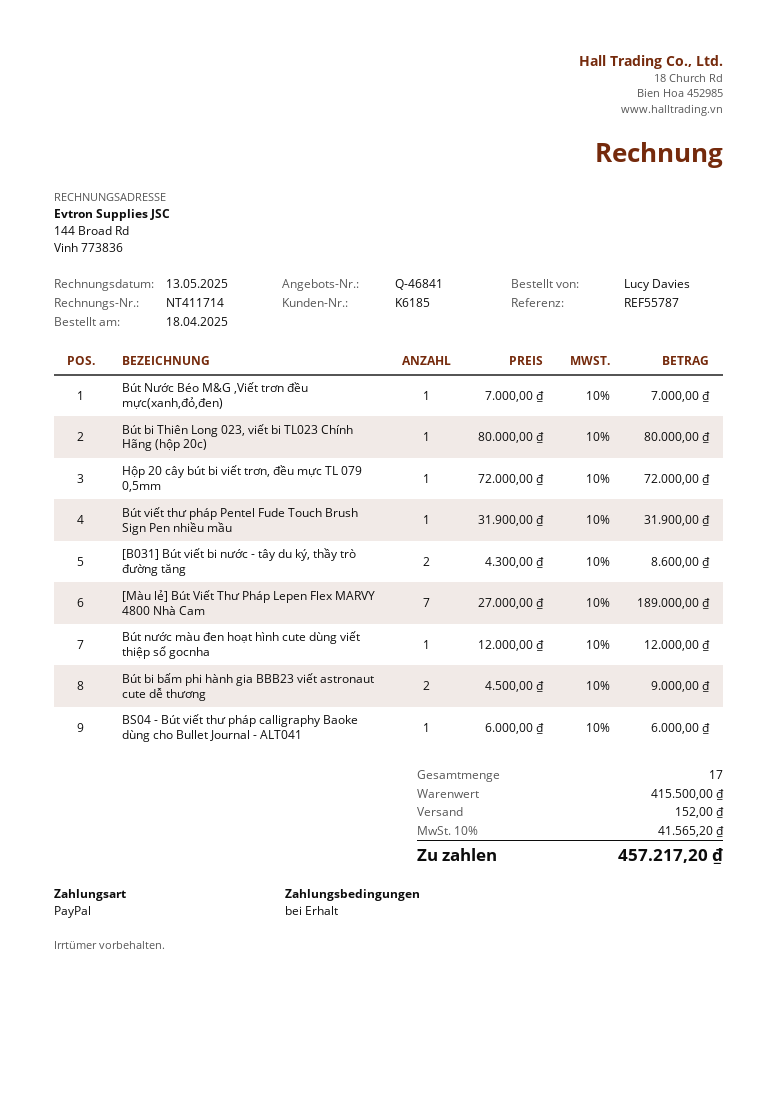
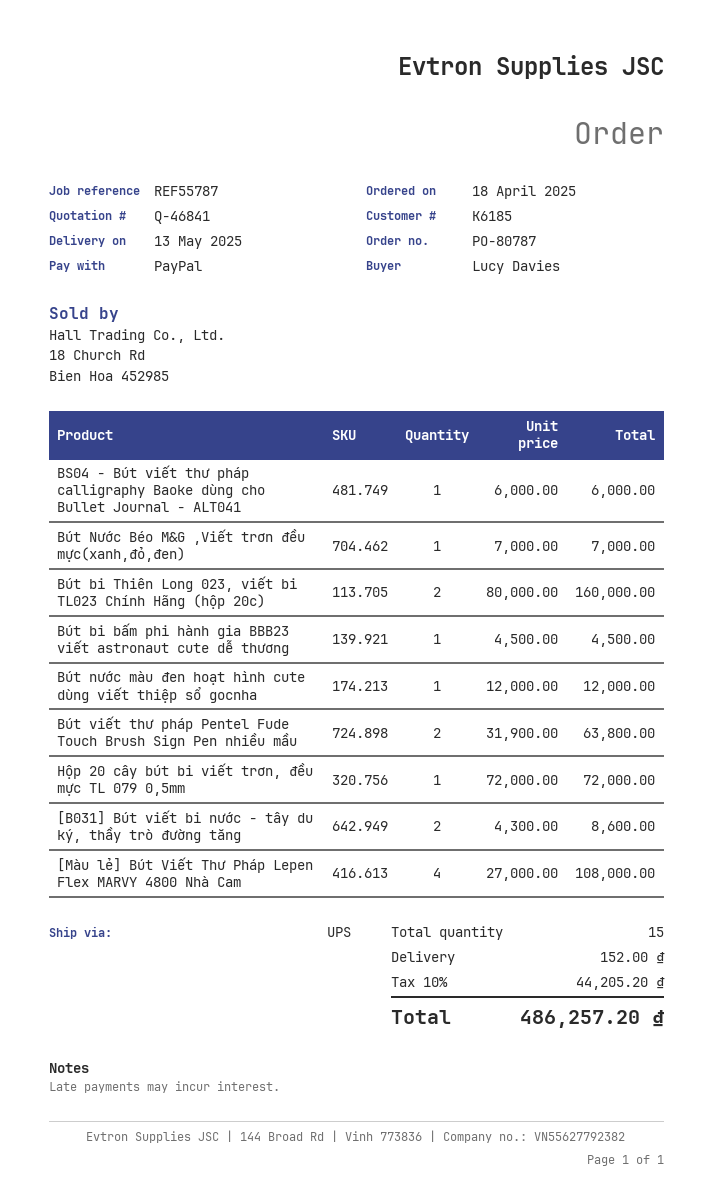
Bút bi Thiên Long 023, viết bi TL023 Chính Hãng (hộp 20c): 1 x 80000.00 = 80000.00 -> 2 x 80000.00 = 160000.00
Bút viết thư pháp Pentel Fude Touch Brush Sign Pen nhiều mầu: 1 x 31900.00 = 31900.00 -> 2 x 31900.00 = 63800.00
[Màu lẻ] Bút Viết Thư Pháp Lepen Flex MARVY 4800 Nhà Cam: 7 x 27000.00 = 189000.00 -> 4 x 27000.00 = 108000.00
Bút bi bấm phi hành gia BBB23 viết astronaut cute dễ thương: 2 x 4500.00 = 9000.00 -> 1 x 4500.00 = 4500.00
total quantity: 17 -> 15
tax: 10% = 41565.20 -> 10% = 44205.20
total: 457217.20 -> 486257.20

